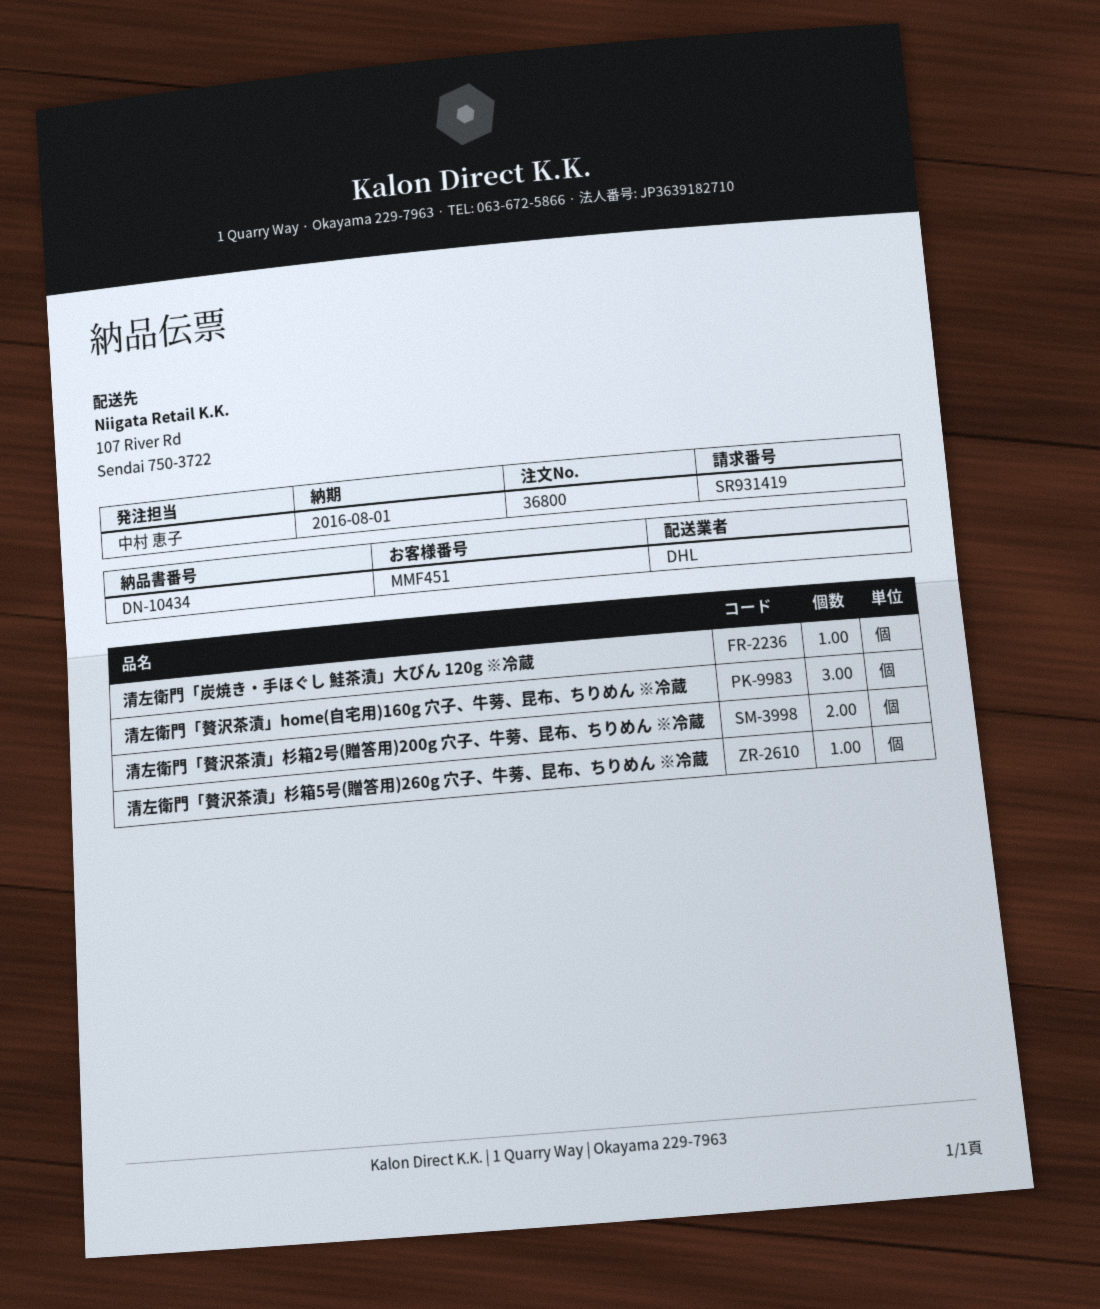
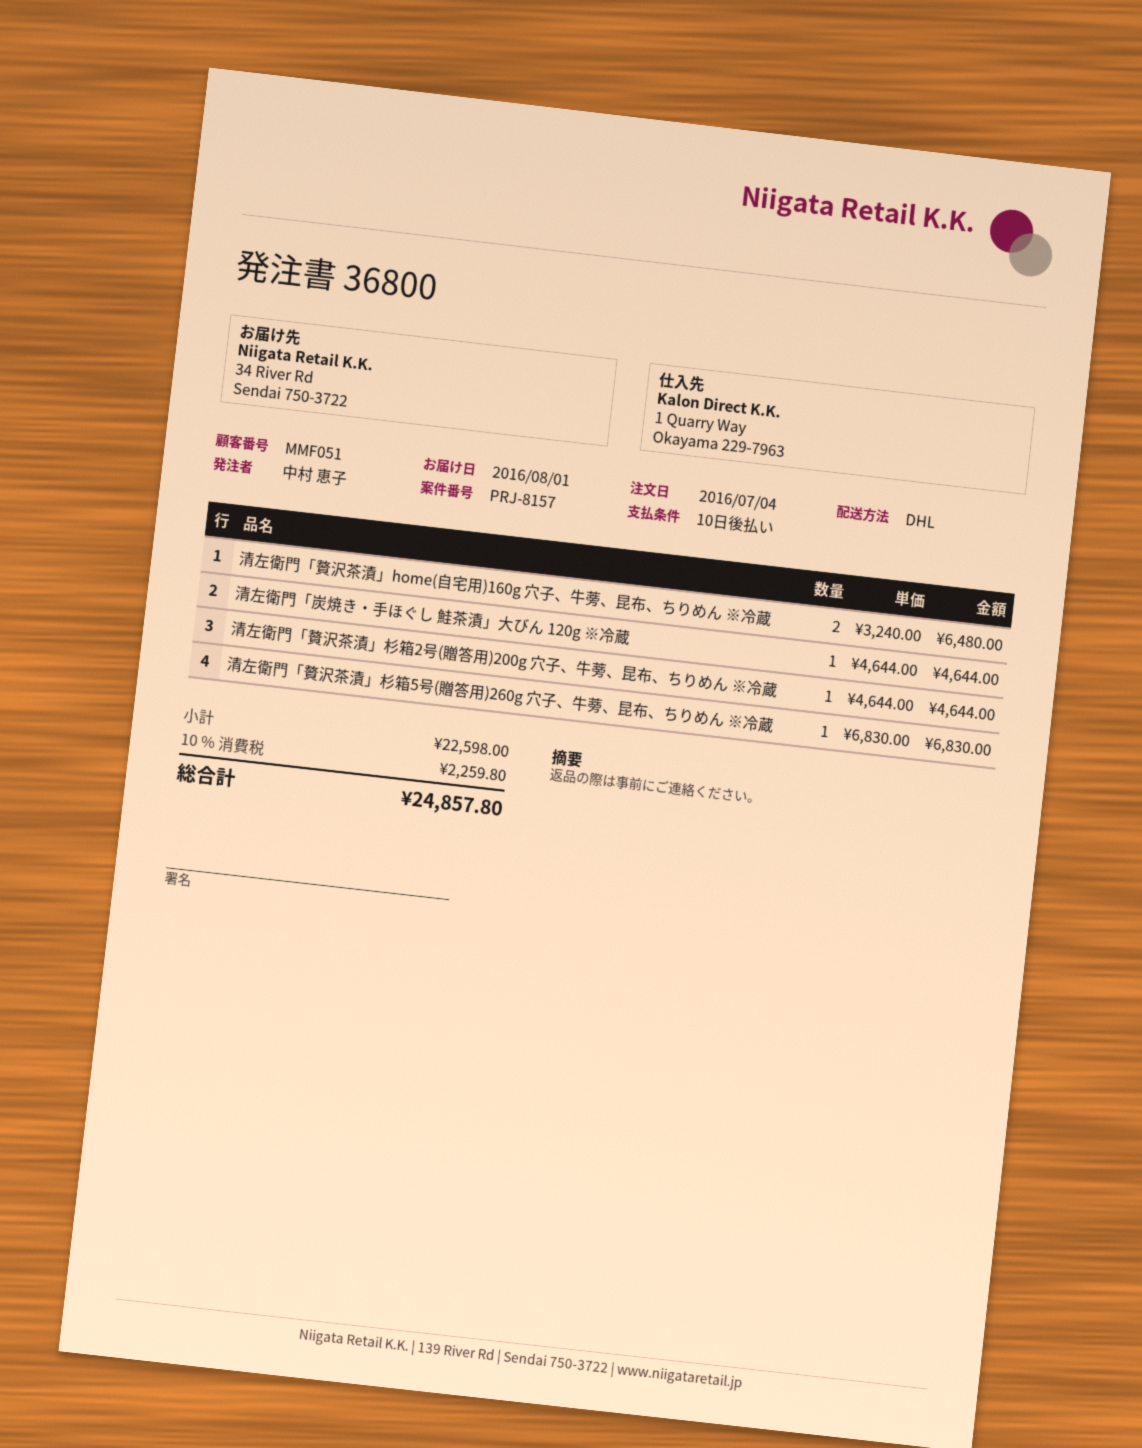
customer number: MMF451 -> MMF051
ship to: 107 River Rd, Sendai 750-3722 -> 34 River Rd, Sendai 750-3722
清左衛門「贅沢茶漬」home(自宅用)160g 穴子、牛蒡、昆布、ちりめん ※冷蔵: 3 -> 2
清左衛門「贅沢茶漬」杉箱2号(贈答用)200g 穴子、牛蒡、昆布、ちりめん ※冷蔵: 2 -> 1

